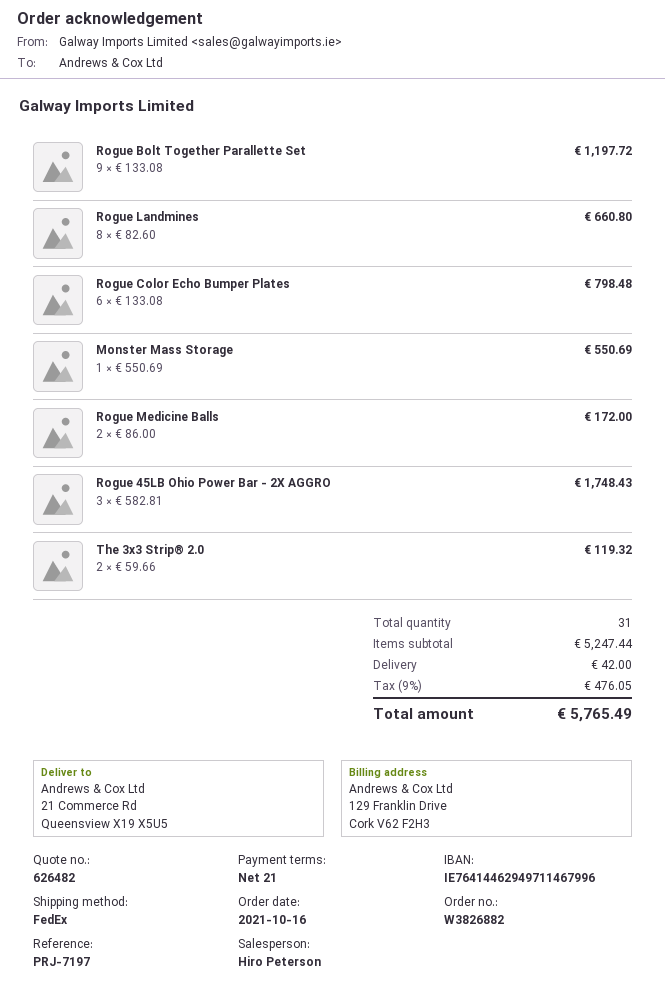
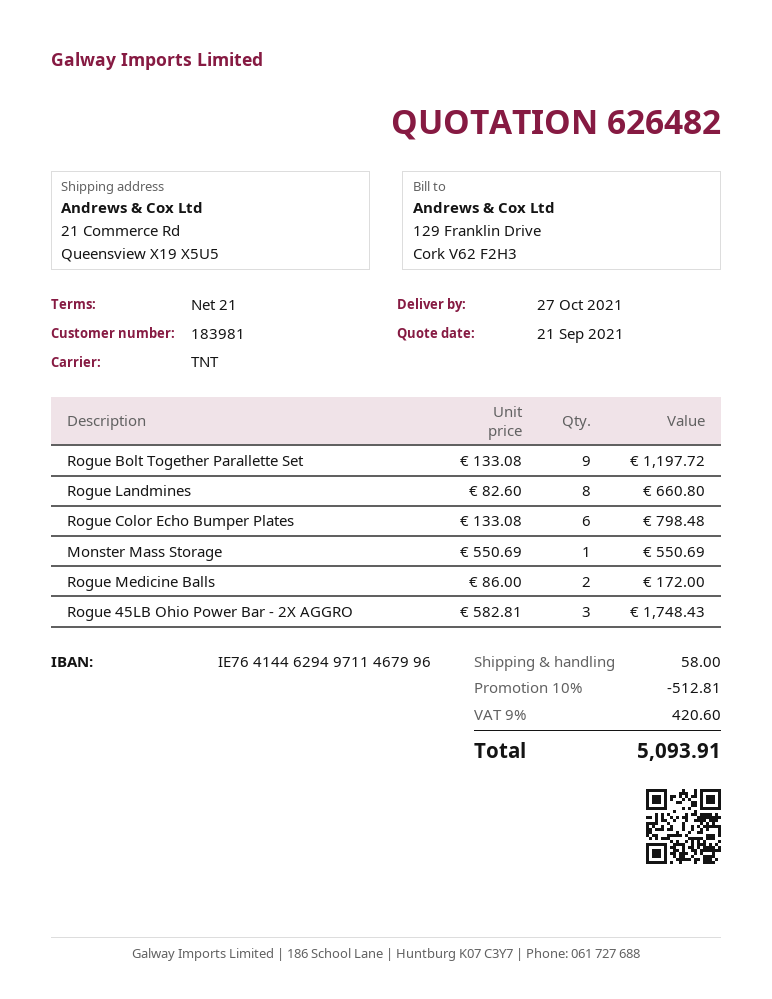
shipping method: FedEx -> TNT
The 3x3 Strip® 2.0: 2 x 59.66 = 119.32 -> none
discount: none -> 10% = 512.81
shipping: 42.00 -> 58.00
tax: 9% = 476.05 -> 9% = 420.60
total: 5765.49 -> 5093.91

